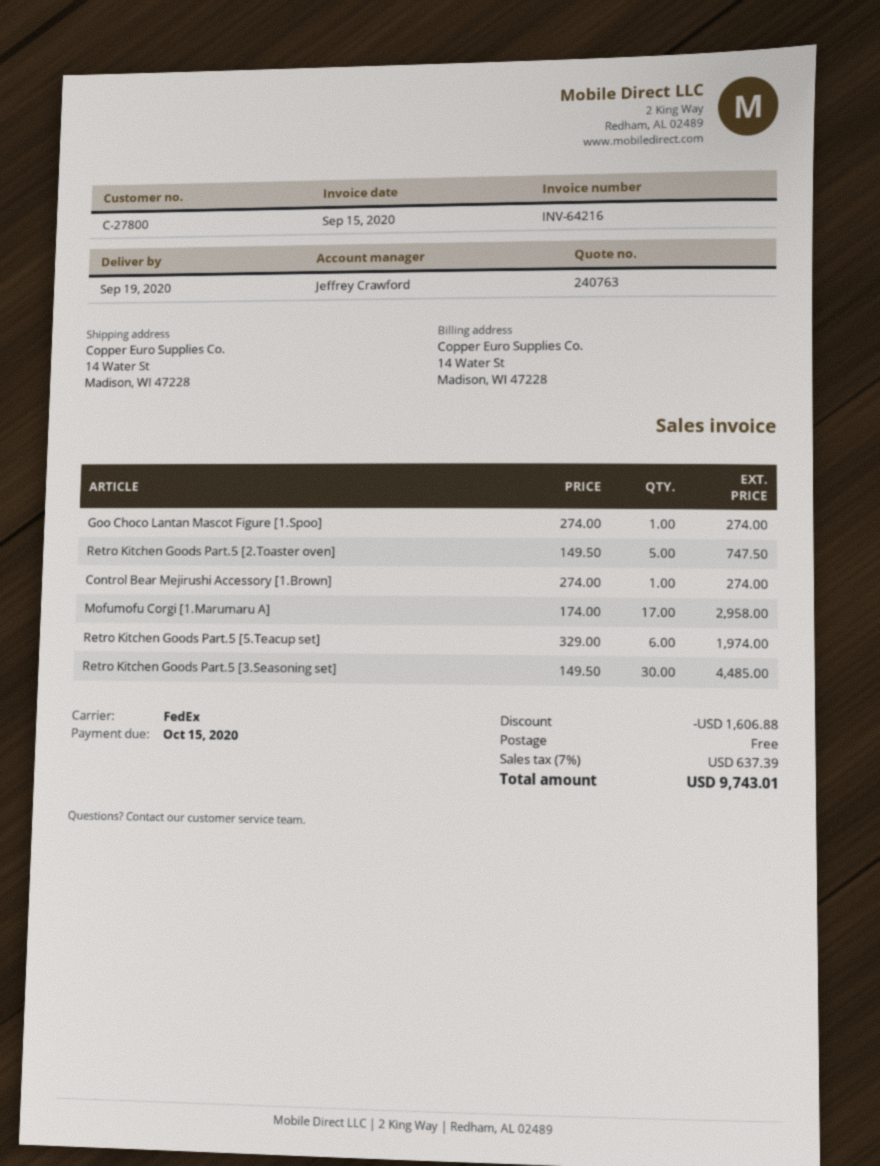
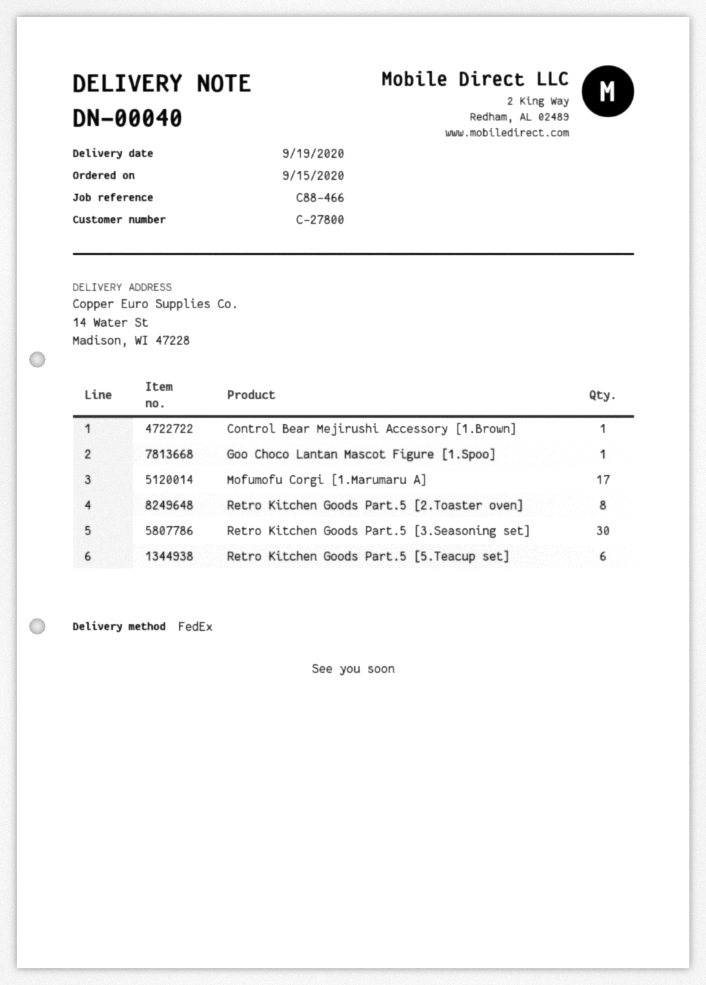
Retro Kitchen Goods Part.5 [2.Toaster oven]: 5 -> 8

